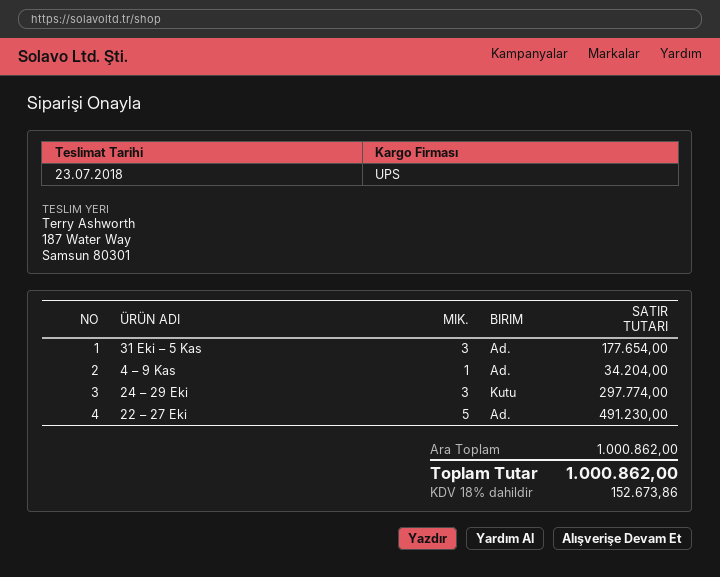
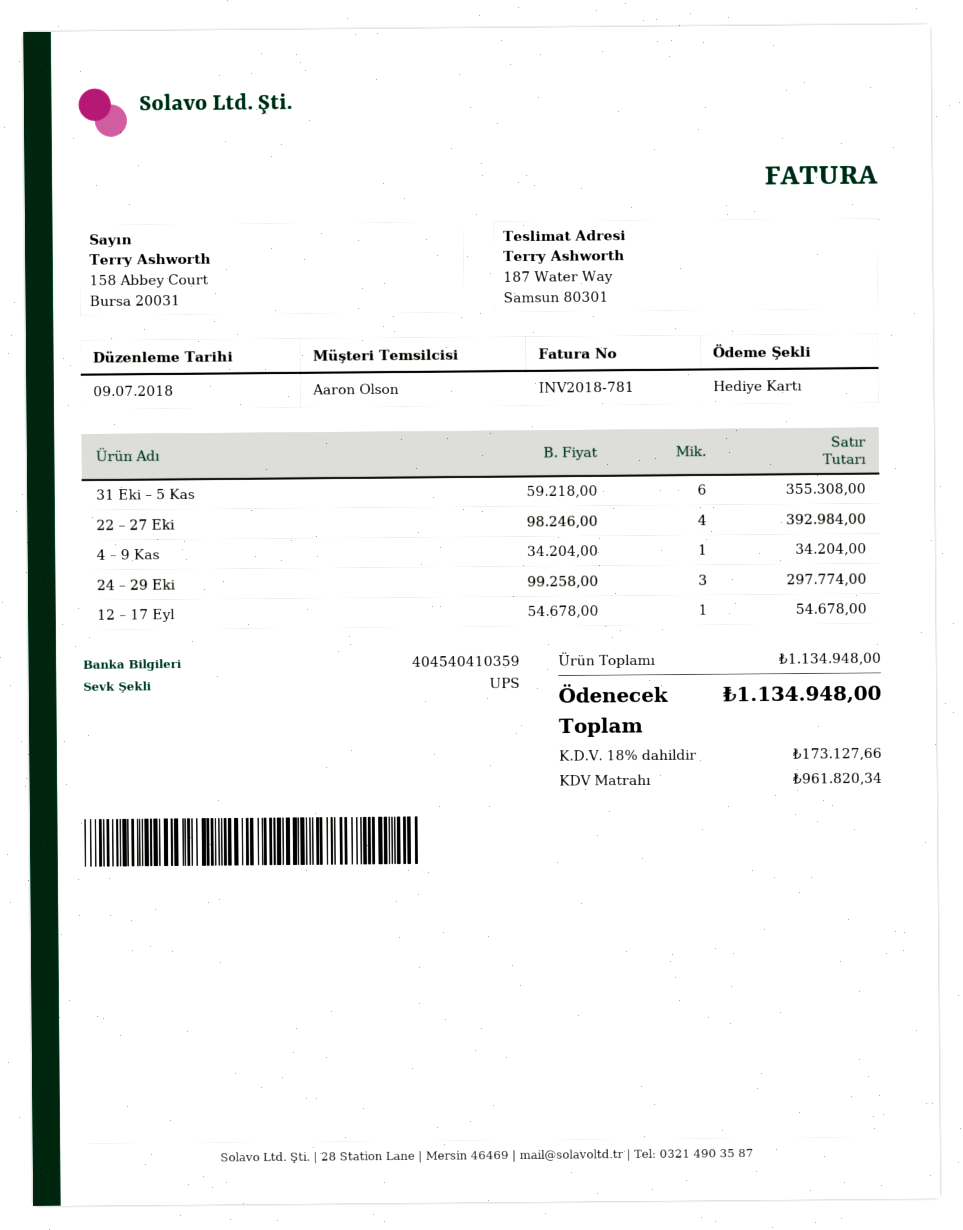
31 Eki – 5 Kas: 3 for 177654.00 -> 6 for 355308.00
22 – 27 Eki: 5 for 491230.00 -> 4 for 392984.00
12 – 17 Eyl: none -> 1 for 54678.00
subtotal: 1000862.00 -> 1134948.00
tax: 18% = 152673.86 -> 18% = 173127.66
total: 1000862.00 -> 1134948.00

